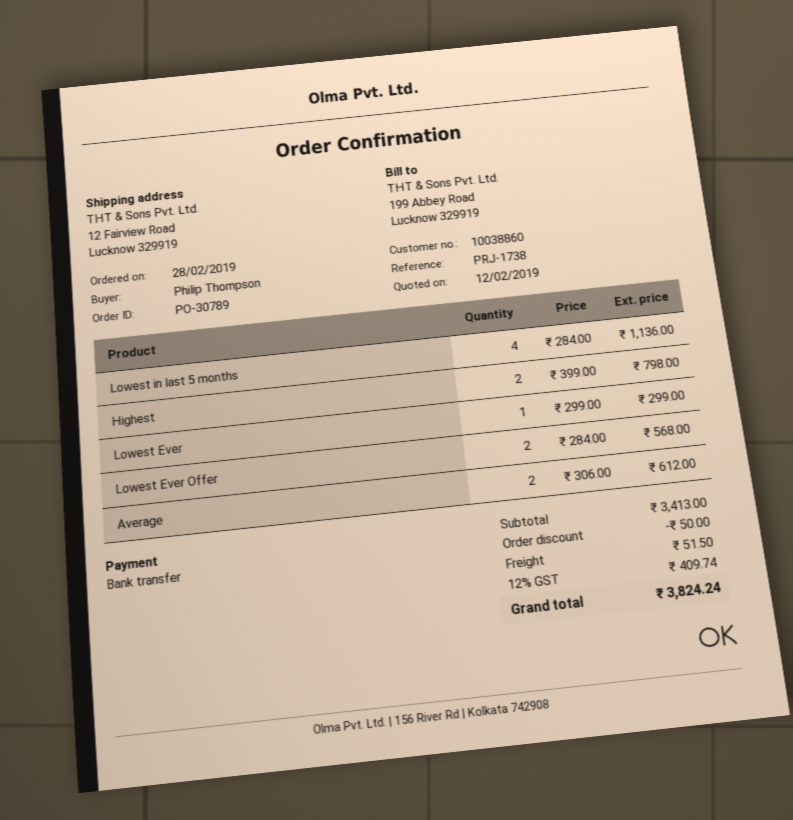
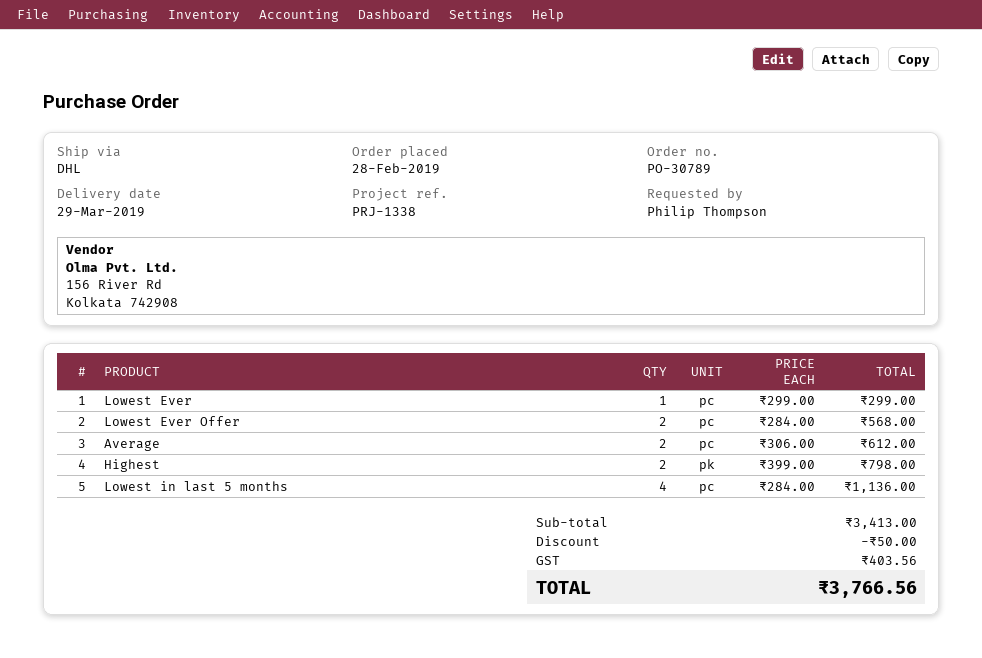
reference: PRJ-1738 -> PRJ-1338
shipping: 51.50 -> none
tax: 409.74 -> 403.56
total: 3824.24 -> 3766.56

